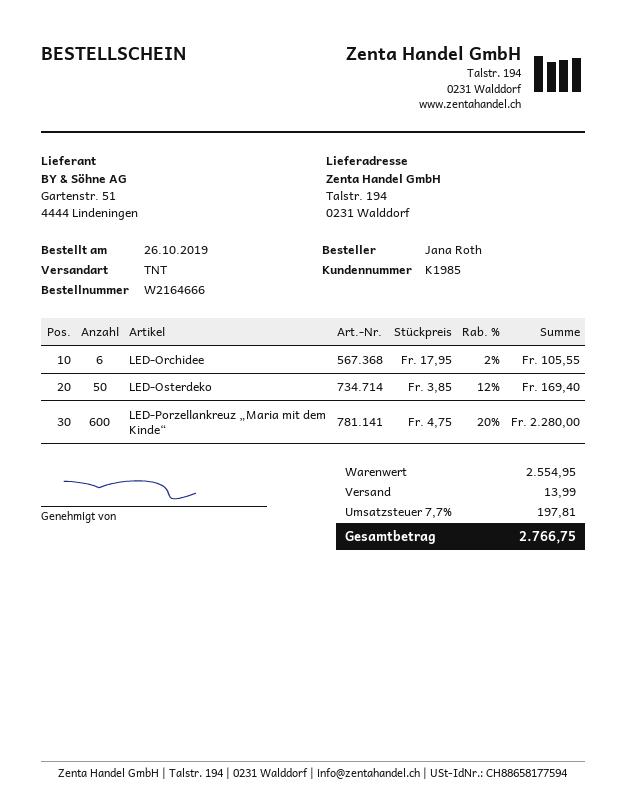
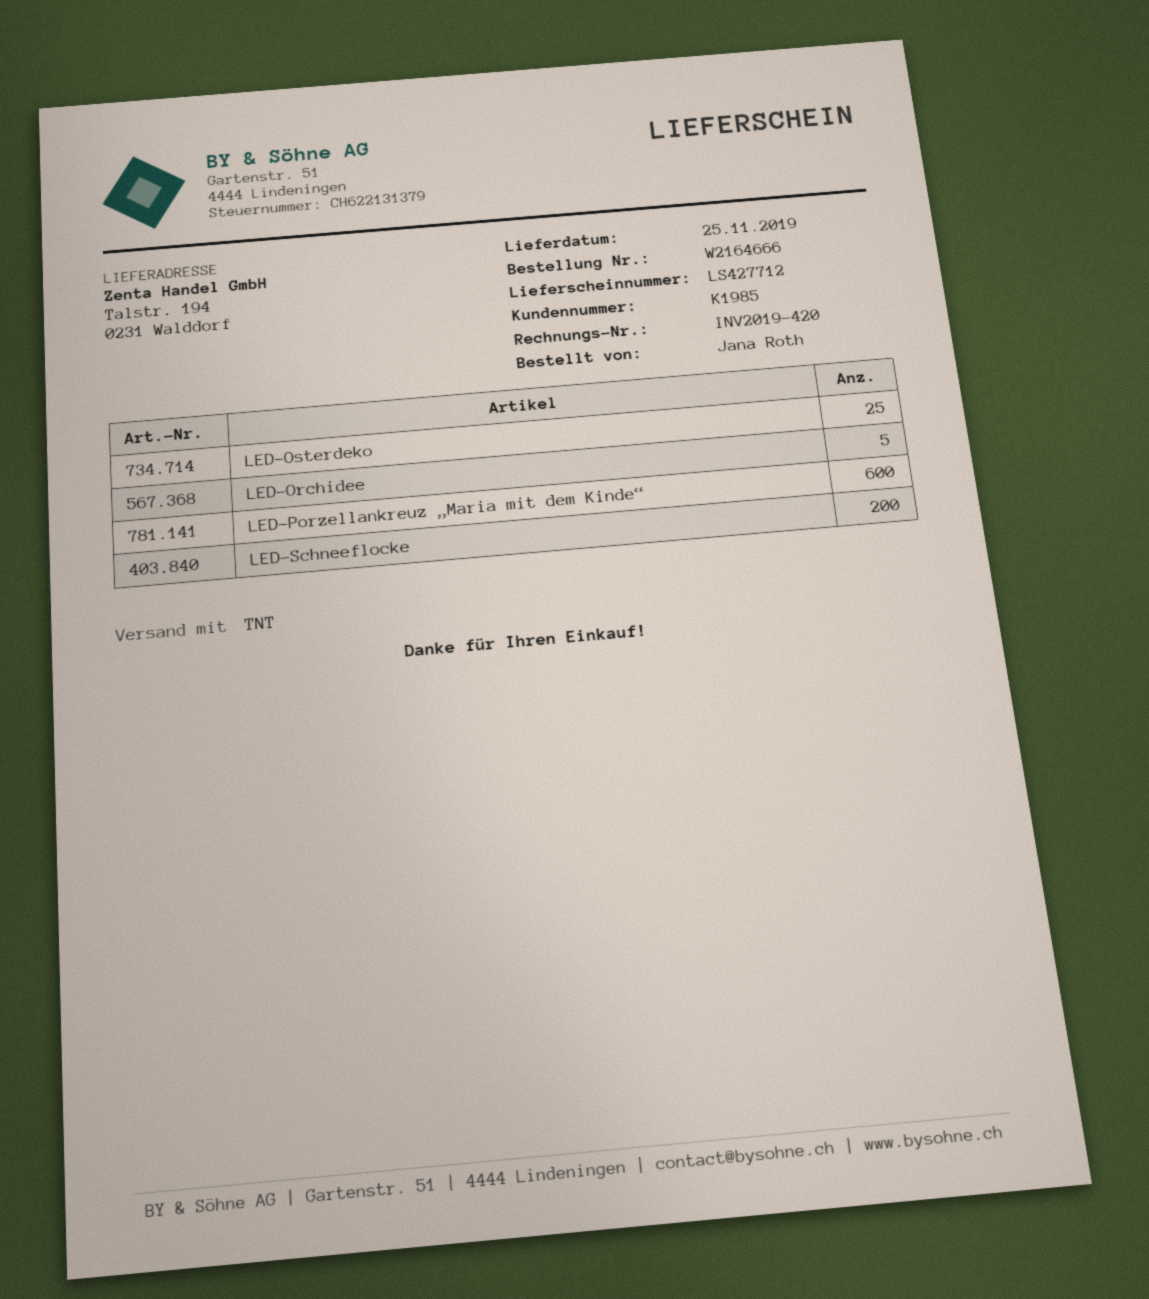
LED-Orchidee: 6 -> 5
LED-Osterdeko: 50 -> 25
LED-Schneeflocke: none -> 200

